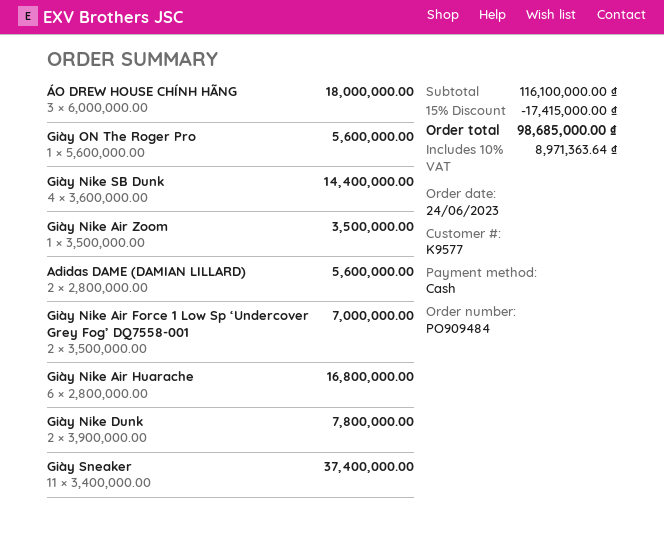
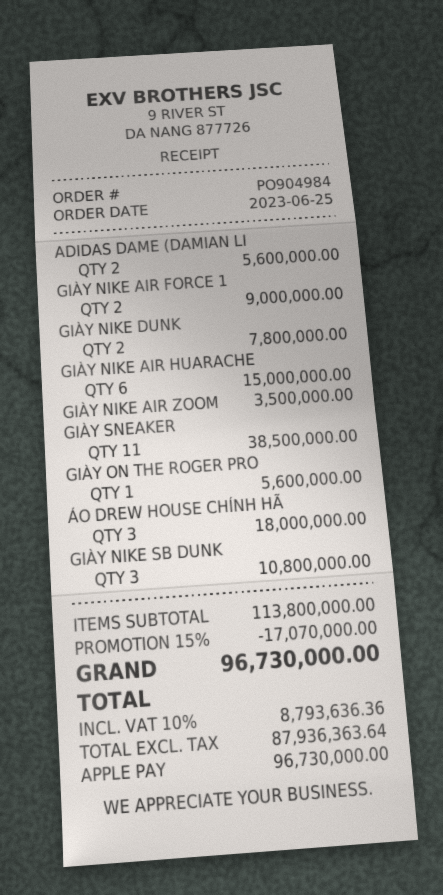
order number: PO909484 -> PO904984
order date: 2023-06-24 -> 2023-06-25
payment method: cash -> Apple Pay
Giày Nike SB Dunk: 4 for 14400000.00 -> 3 for 10800000.00
Giày Nike Air Force 1 Low Sp ‘Undercover Grey Fog’ DQ7558-001: 2 for 7000000.00 -> 2 for 9000000.00
Giày Nike Air Huarache: 6 for 16800000.00 -> 6 for 15000000.00
Giày Sneaker: 11 for 37400000.00 -> 11 for 38500000.00
subtotal: 116100000.00 -> 113800000.00
discount: 15% = 17415000.00 -> 15% = 17070000.00
tax: 10% = 8971363.64 -> 10% = 8793636.36
total: 98685000.00 -> 96730000.00

